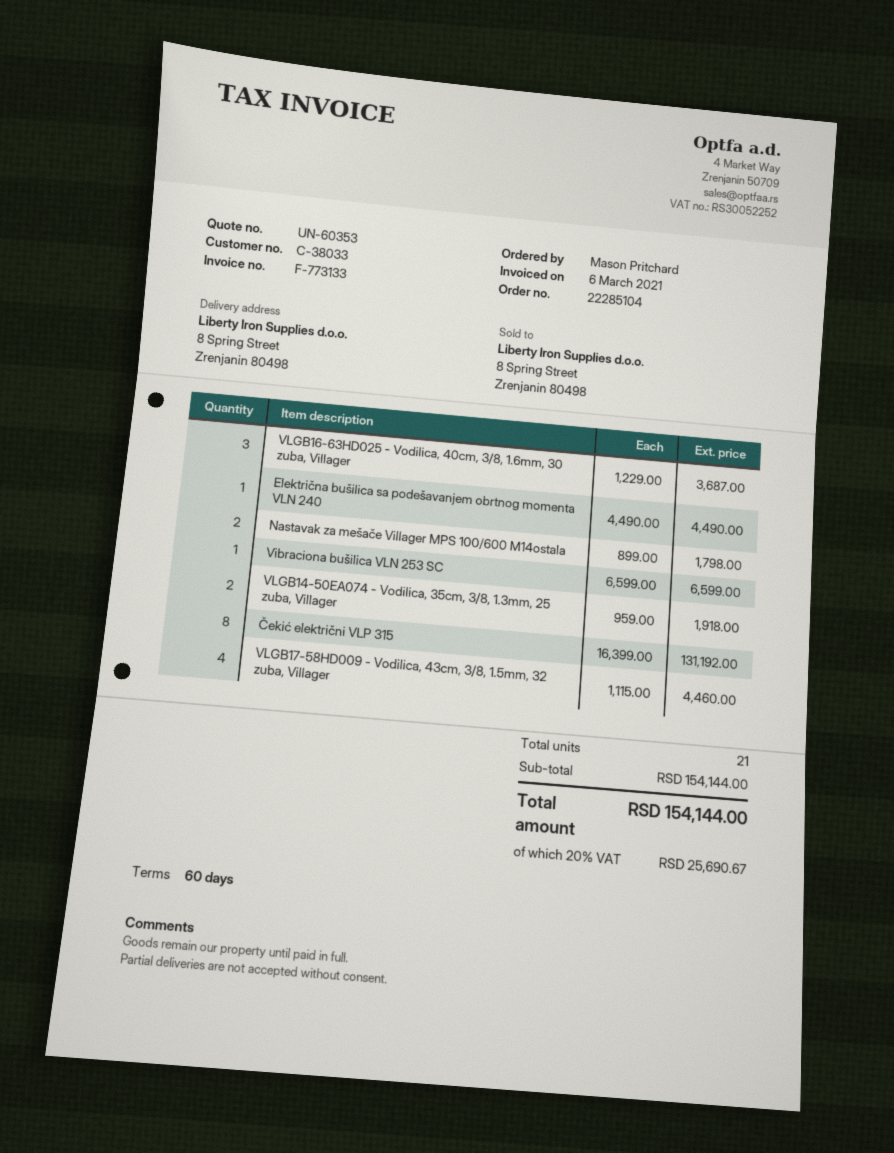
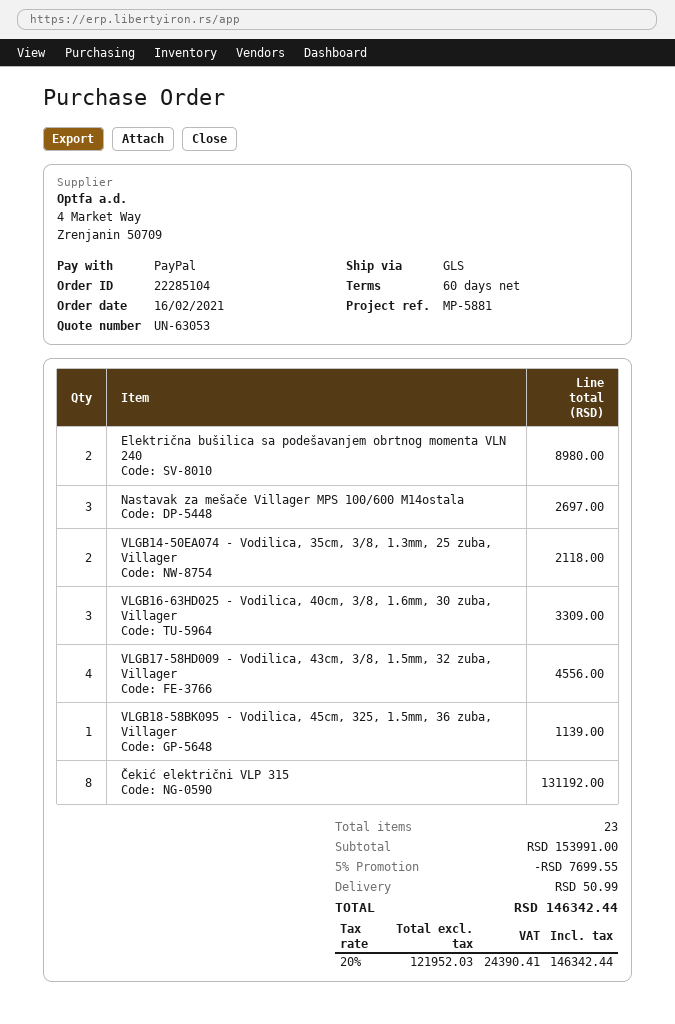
quote number: UN-60353 -> UN-63053
VLGB16-63HD025 - Vodilica, 40cm, 3/8, 1.6mm, 30 zuba, Villager: 3 for 3687.00 -> 3 for 3309.00
Električna bušilica sa podešavanjem obrtnog momenta VLN 240: 1 for 4490.00 -> 2 for 8980.00
Nastavak za mešače Villager MPS 100/600 M14ostala: 2 for 1798.00 -> 3 for 2697.00
Vibraciona bušilica VLN 253 SC: 1 for 6599.00 -> none
VLGB14-50EA074 - Vodilica, 35cm, 3/8, 1.3mm, 25 zuba, Villager: 2 for 1918.00 -> 2 for 2118.00
VLGB17-58HD009 - Vodilica, 43cm, 3/8, 1.5mm, 32 zuba, Villager: 4 for 4460.00 -> 4 for 4556.00
VLGB18-58BK095 - Vodilica, 45cm, 325, 1.5mm, 36 zuba, Villager: none -> 1 for 1139.00
total quantity: 21 -> 23
subtotal: 154144.00 -> 153991.00
discount: none -> 5% = 7699.55
shipping: none -> 50.99
tax: 20% = 25690.67 -> 20% = 24390.41
total: 154144.00 -> 146342.44

